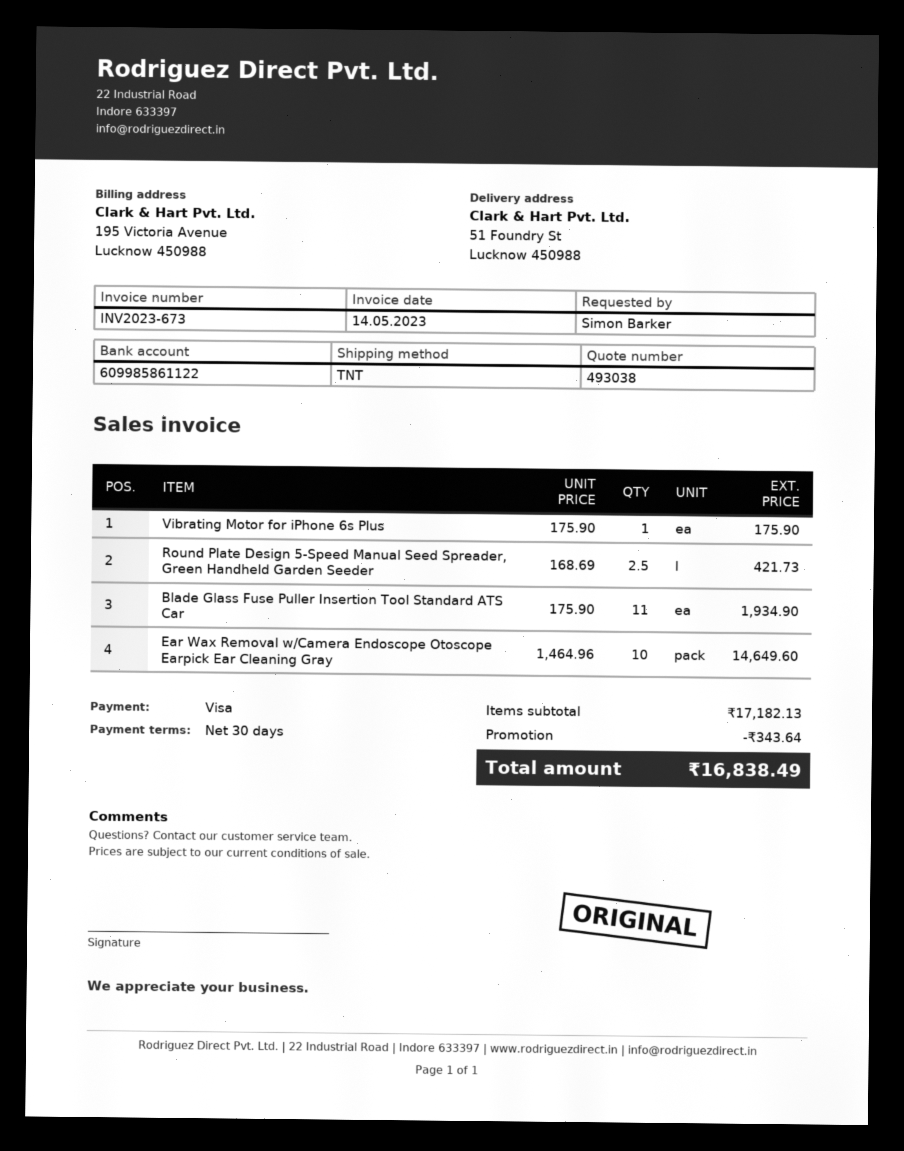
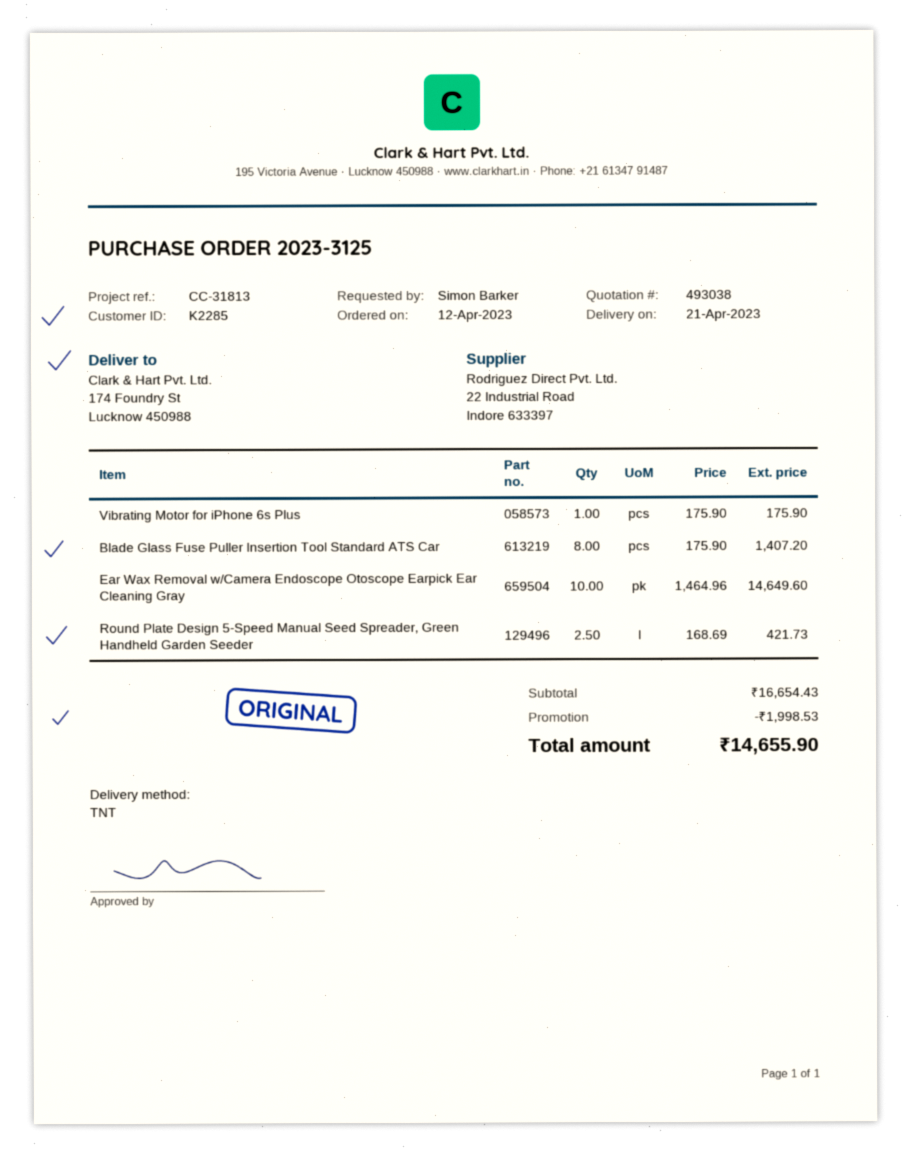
ship to: 51 Foundry St, Lucknow 450988 -> 174 Foundry St, Lucknow 450988
Blade Glass Fuse Puller Insertion Tool Standard ATS Car: 11 x 175.90 = 1934.90 -> 8 x 175.90 = 1407.20
subtotal: 17182.13 -> 16654.43
discount: 343.64 -> 1998.53
total: 16838.49 -> 14655.90

